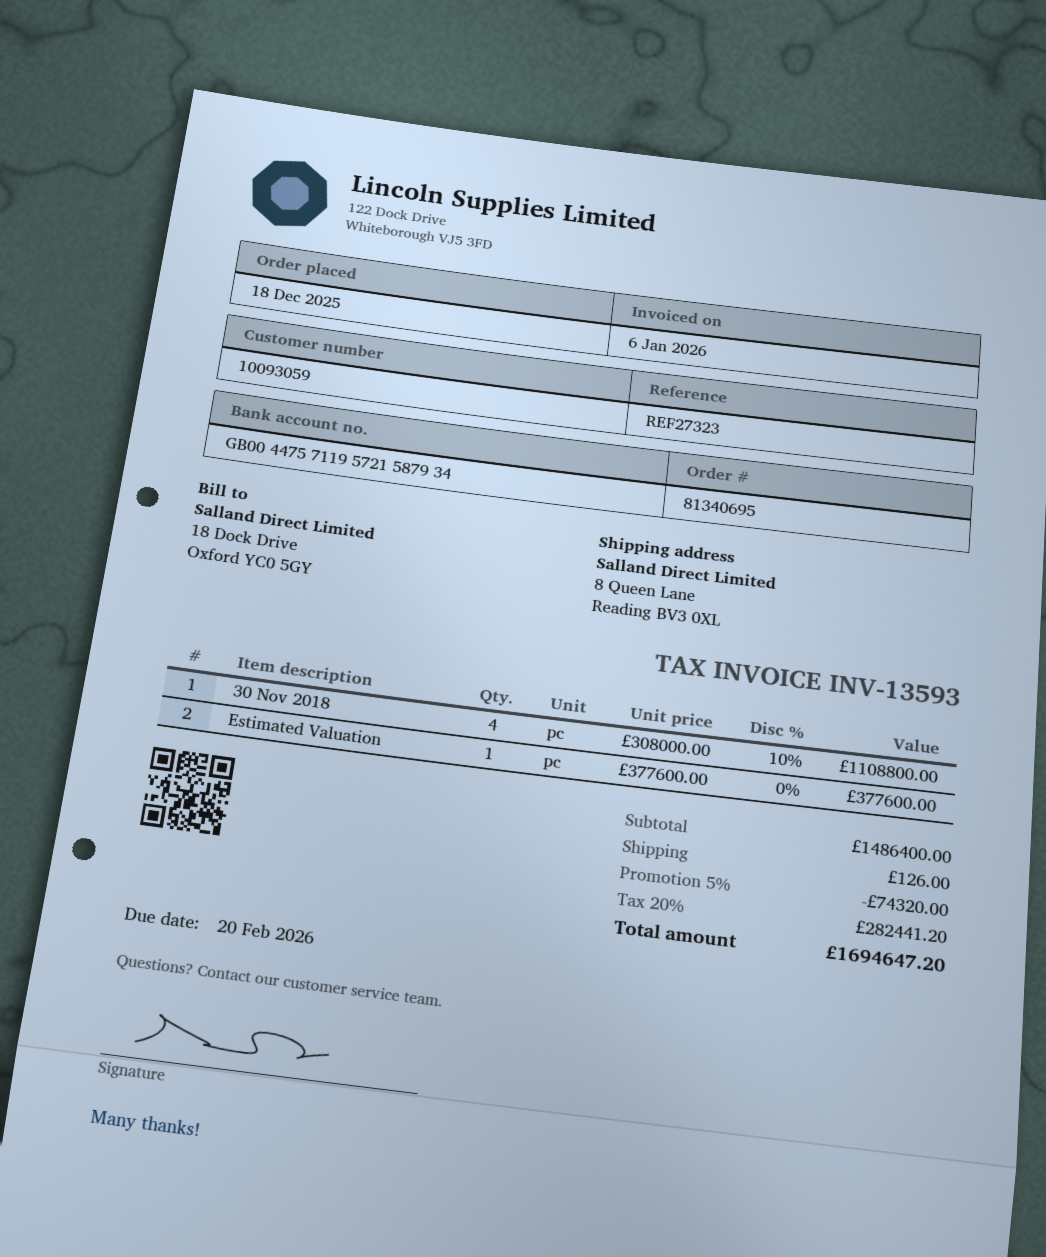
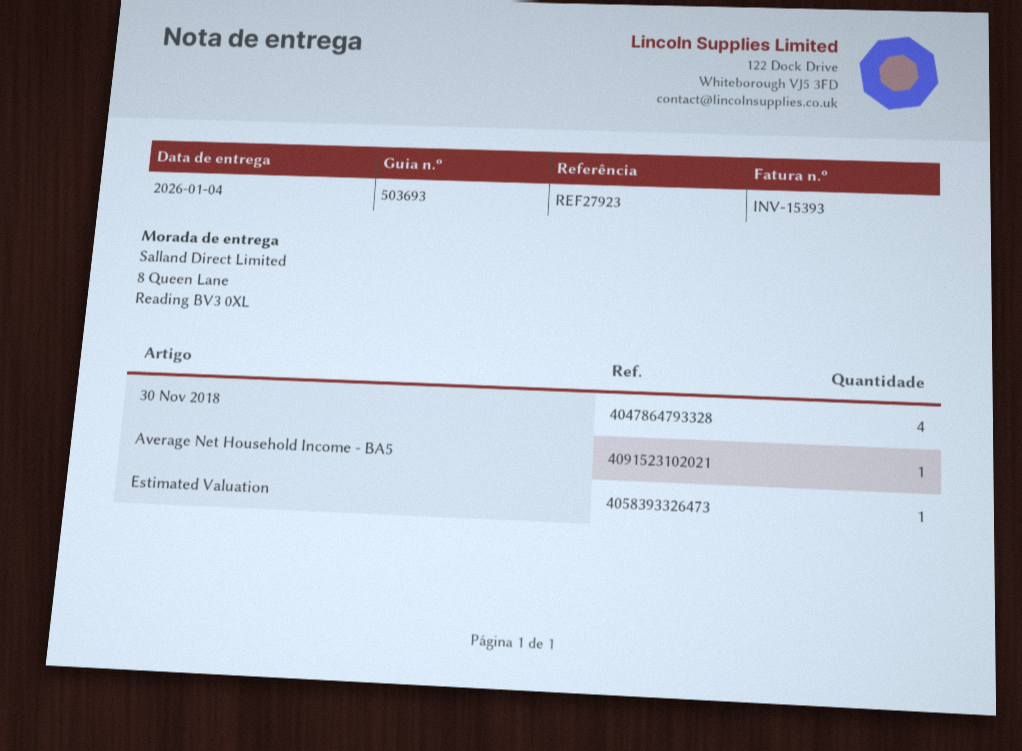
invoice number: INV-13593 -> INV-15393
reference: REF27323 -> REF27923
Average Net Household Income - BA5: none -> 1

